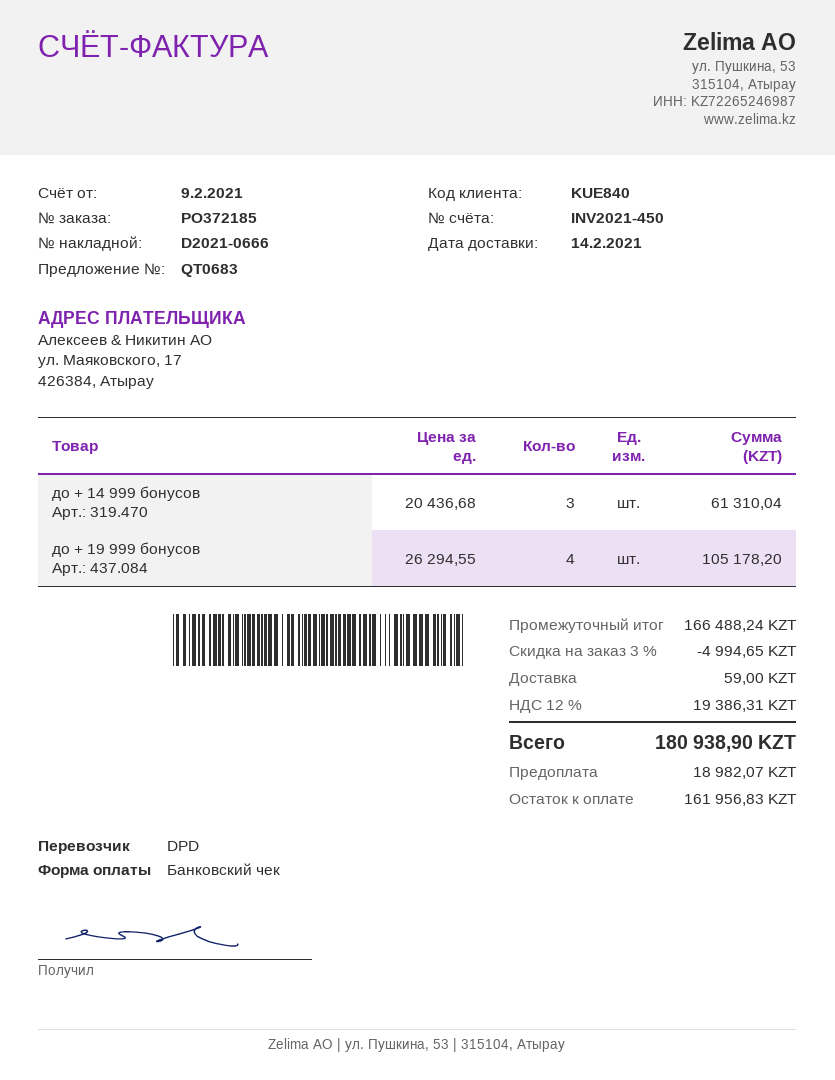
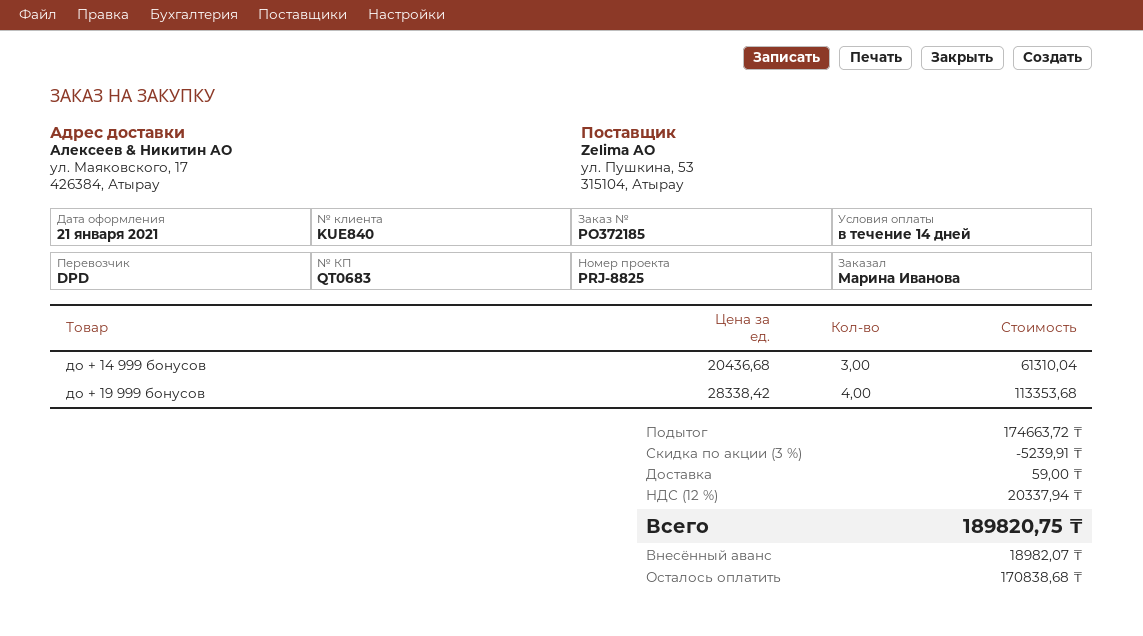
до + 19 999 бонусов: 4 x 26294.55 = 105178.20 -> 4 x 28338.42 = 113353.68
subtotal: 166488.24 -> 174663.72
discount: 3% = 4994.65 -> 3% = 5239.91
tax: 12% = 19386.31 -> 12% = 20337.94
total: 180938.90 -> 189820.75
balance: 161956.83 -> 170838.68

